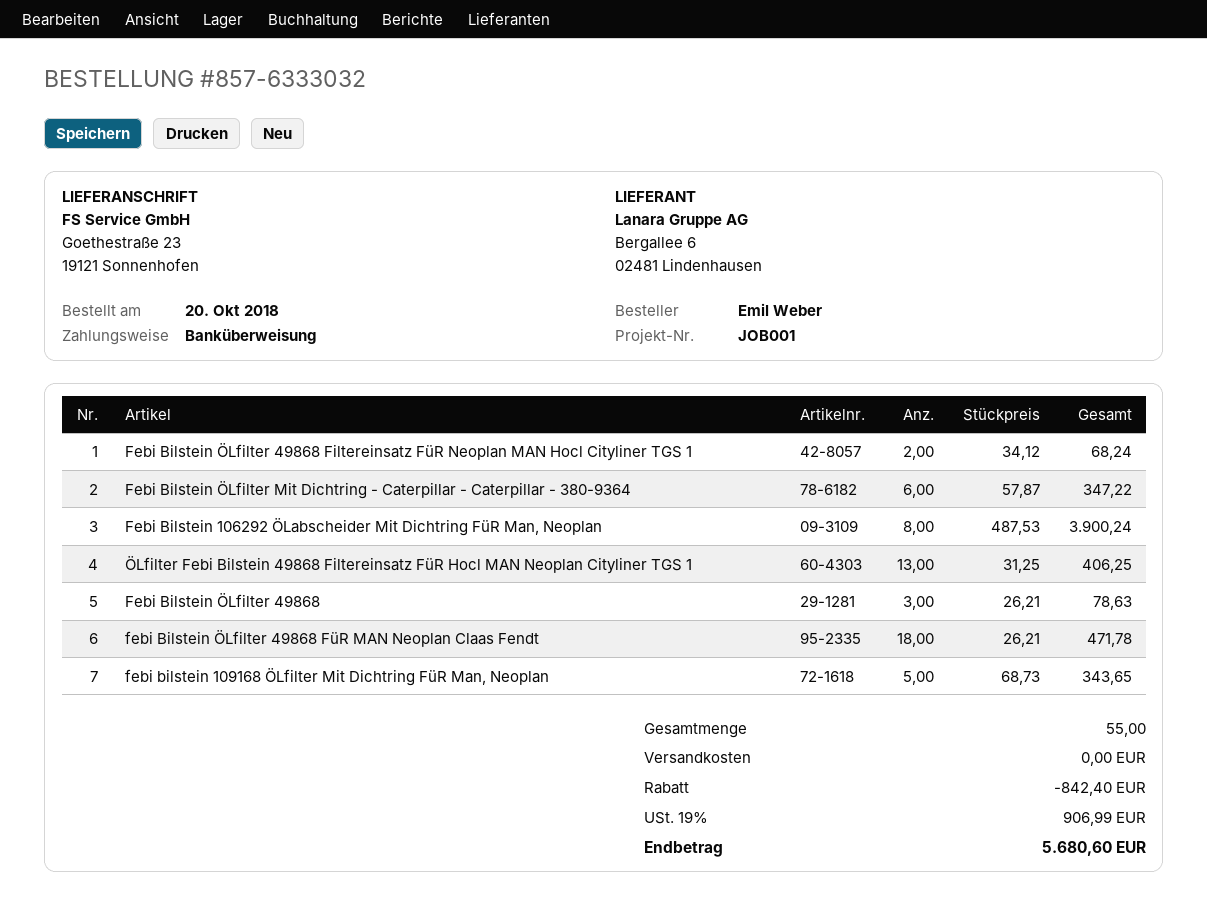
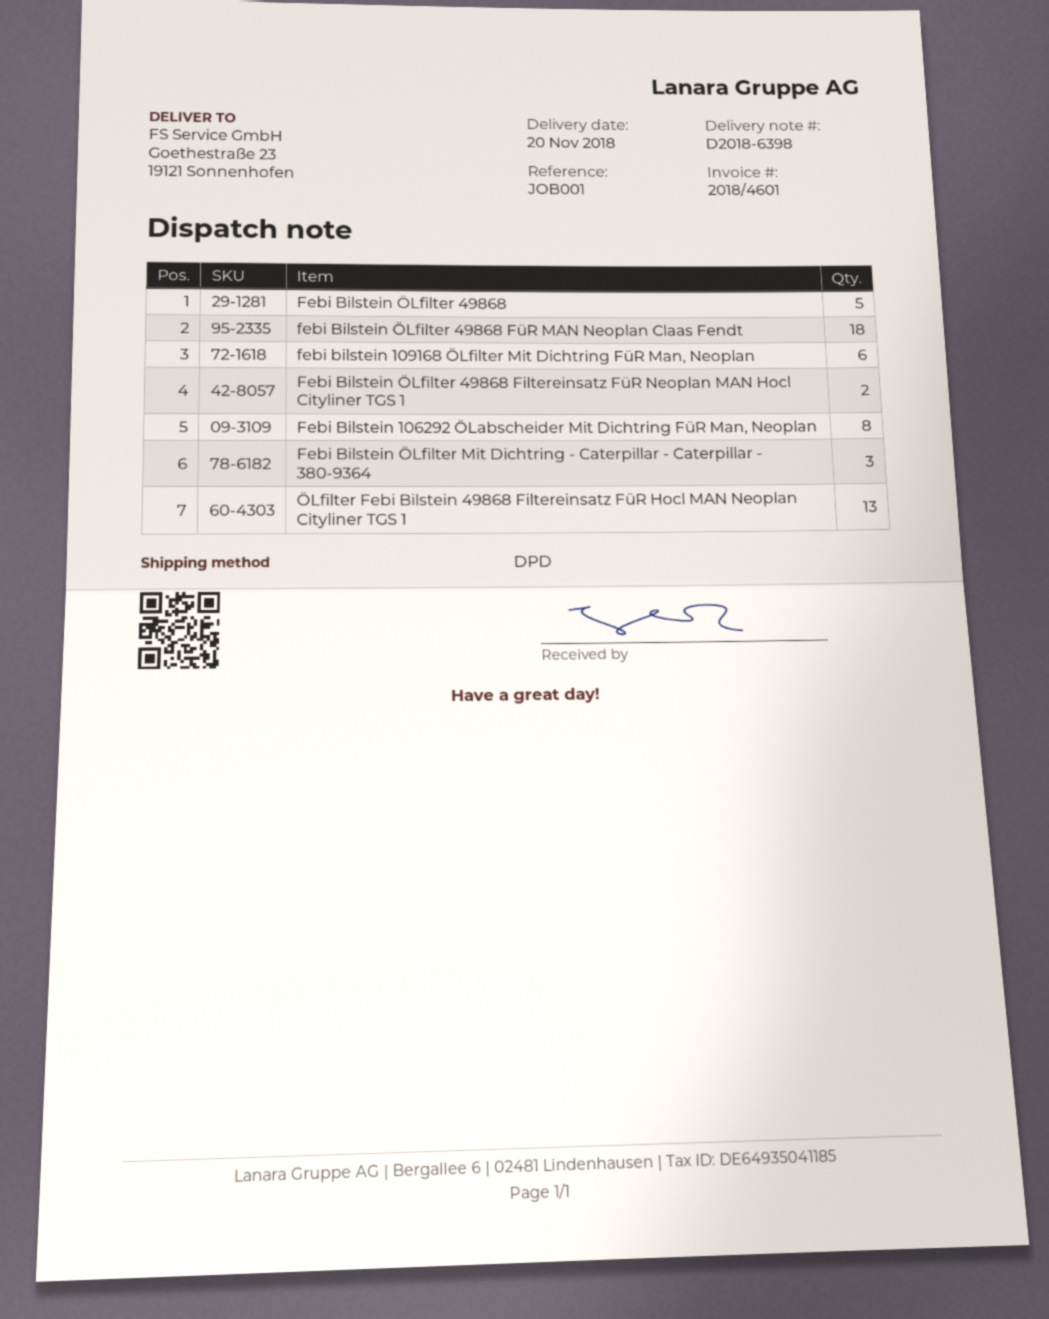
Febi Bilstein ÖLfilter Mit Dichtring - Caterpillar - Caterpillar - 380-9364: 6 -> 3
Febi Bilstein ÖLfilter 49868: 3 -> 5
febi bilstein 109168 ÖLfilter Mit Dichtring FüR Man, Neoplan: 5 -> 6

